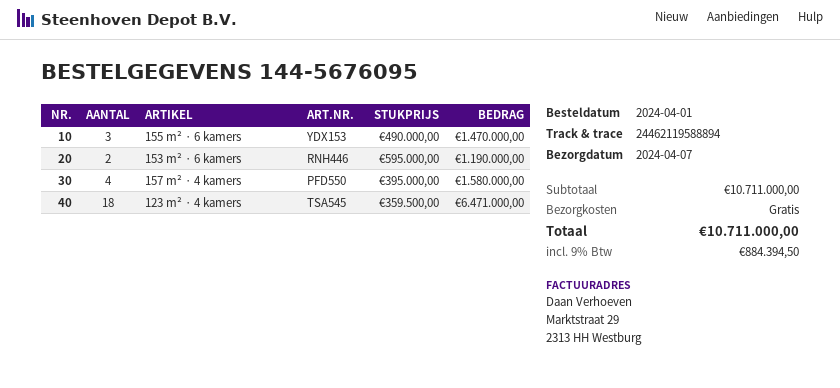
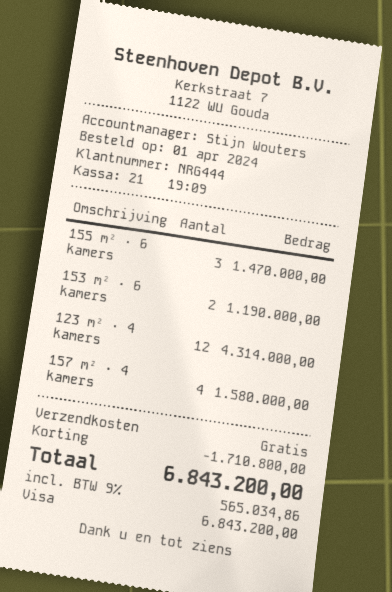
123 m² · 4 kamers: 18 for 6471000.00 -> 12 for 4314000.00
discount: none -> 1710800.00
tax: 9% = 884394.50 -> 9% = 565034.86
total: 10711000.00 -> 6843200.00

